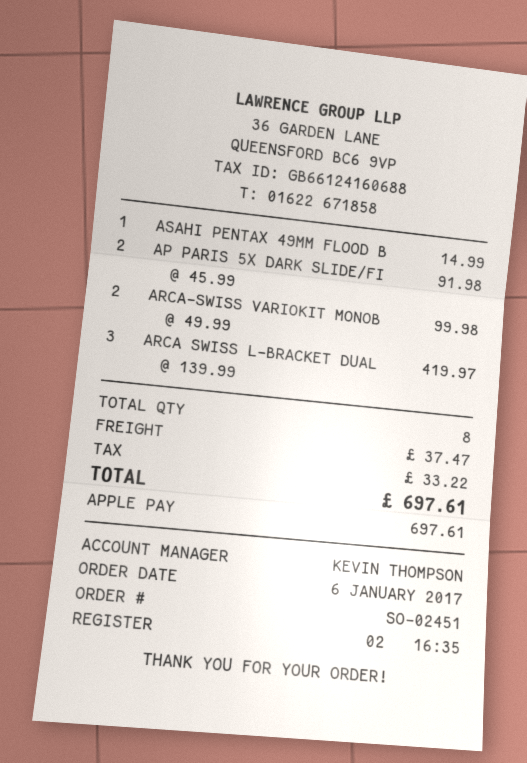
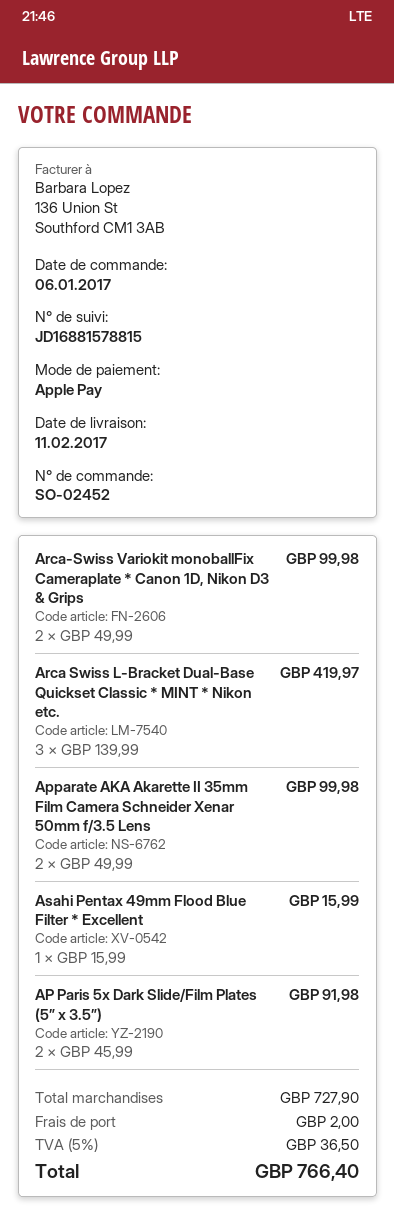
order number: SO-02451 -> SO-02452
ASAHI PENTAX 49MM FLOOD B: 1 x 14.99 = 14.99 -> 1 x 15.99 = 15.99
Apparate AKA Akarette II 35mm Film Camera Schneider Xenar 50mm f/3.5 Lens: none -> 2 x 49.99 = 99.98
shipping: 37.47 -> 2.00
tax: 33.22 -> 36.50
total: 697.61 -> 766.40

